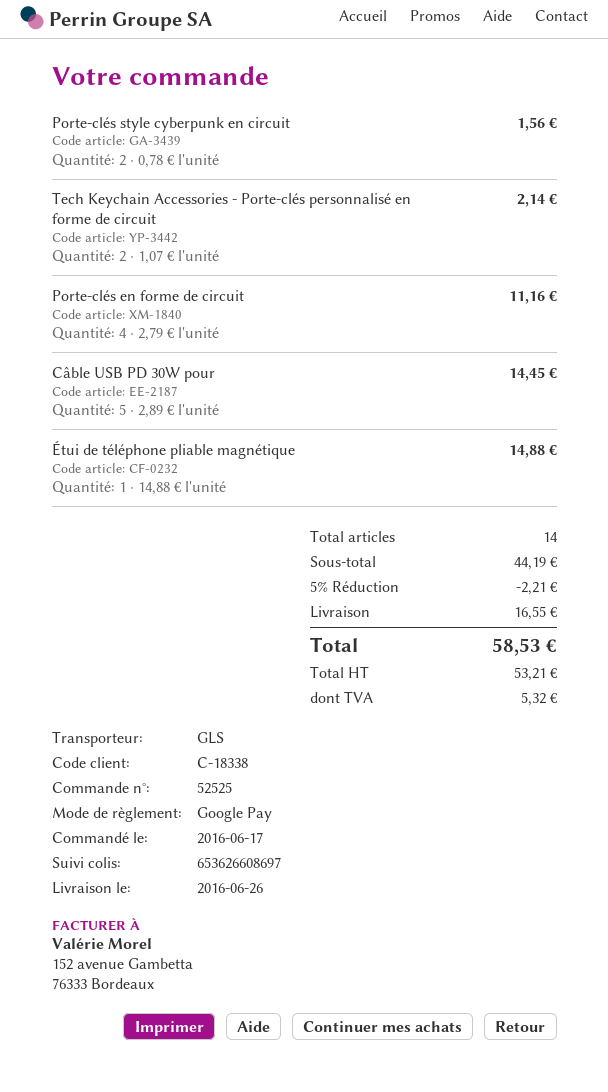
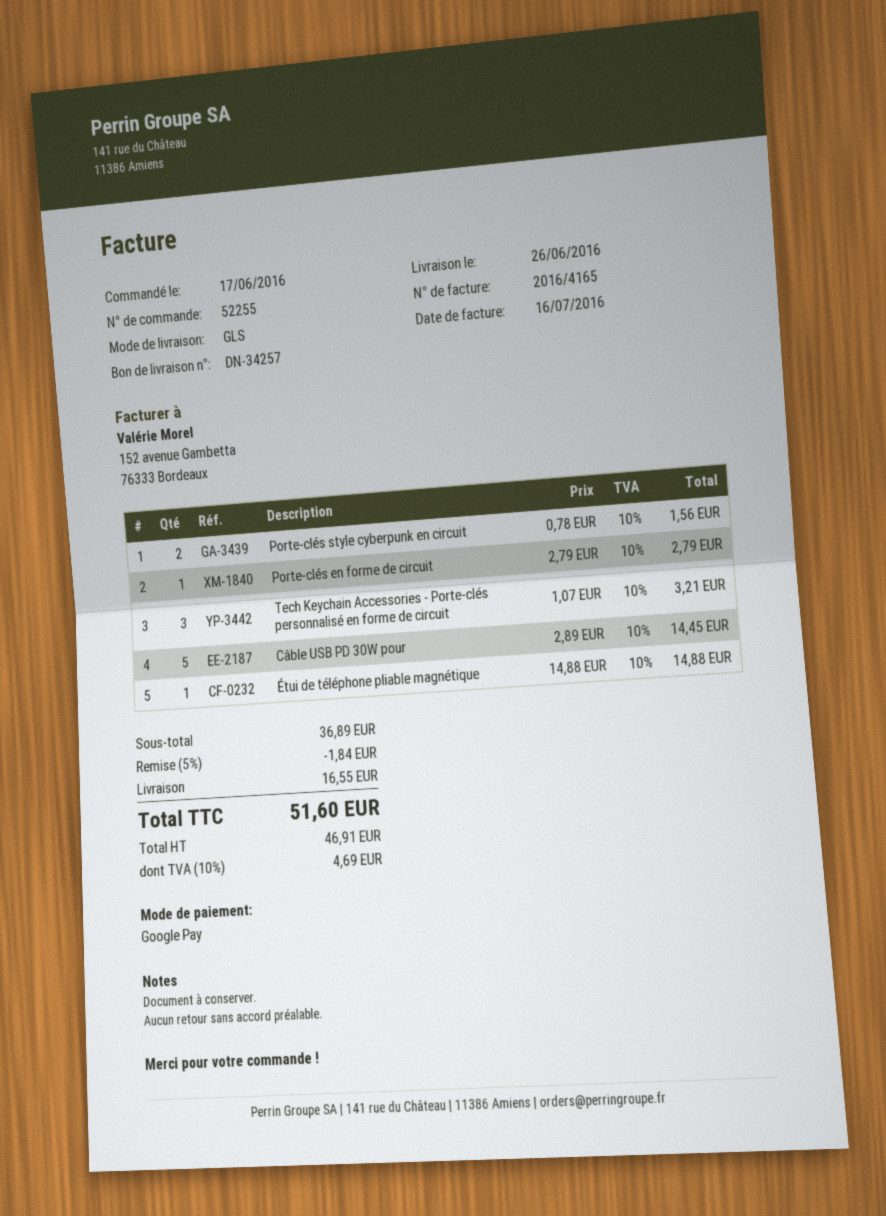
order number: 52525 -> 52255
Tech Keychain Accessories - Porte-clés personnalisé en forme de circuit: 2 x 1.07 = 2.14 -> 3 x 1.07 = 3.21
Porte-clés en forme de circuit: 4 x 2.79 = 11.16 -> 1 x 2.79 = 2.79
subtotal: 44.19 -> 36.89
discount: 5% = 2.21 -> 5% = 1.84
net: 53.21 -> 46.91
tax: 5.32 -> 4.69
total: 58.53 -> 51.60

